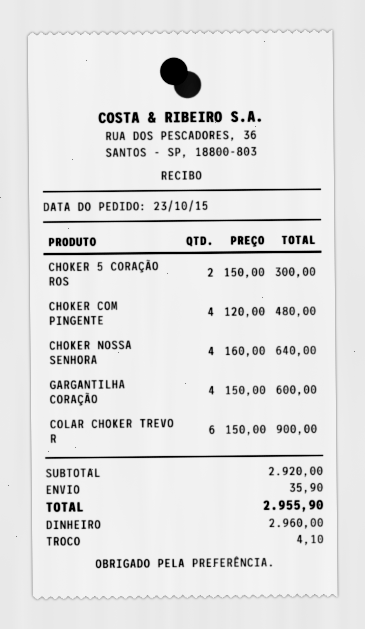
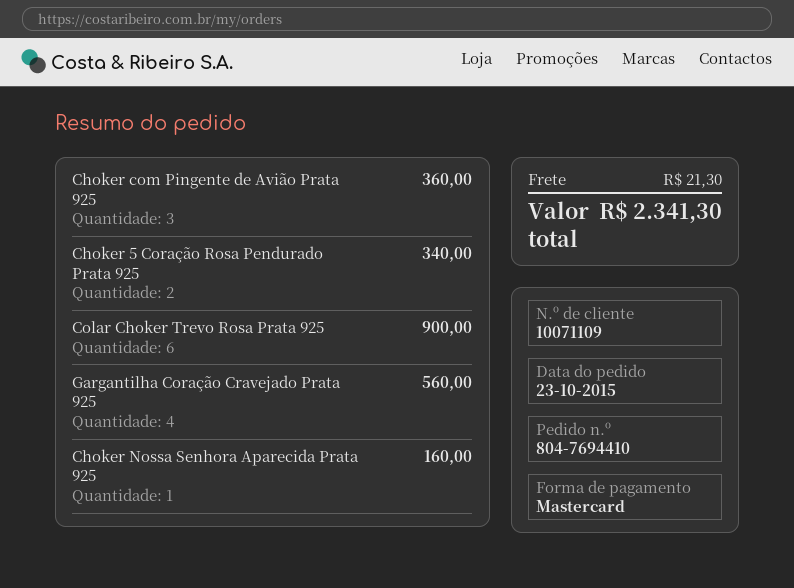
payment method: cash -> Mastercard
CHOKER 5 CORAÇÃO ROS: 2 for 300.00 -> 2 for 340.00
CHOKER COM PINGENTE: 4 for 480.00 -> 3 for 360.00
CHOKER NOSSA SENHORA: 4 for 640.00 -> 1 for 160.00
GARGANTILHA CORAÇÃO: 4 for 600.00 -> 4 for 560.00
shipping: 35.90 -> 21.30
total: 2955.90 -> 2341.30

